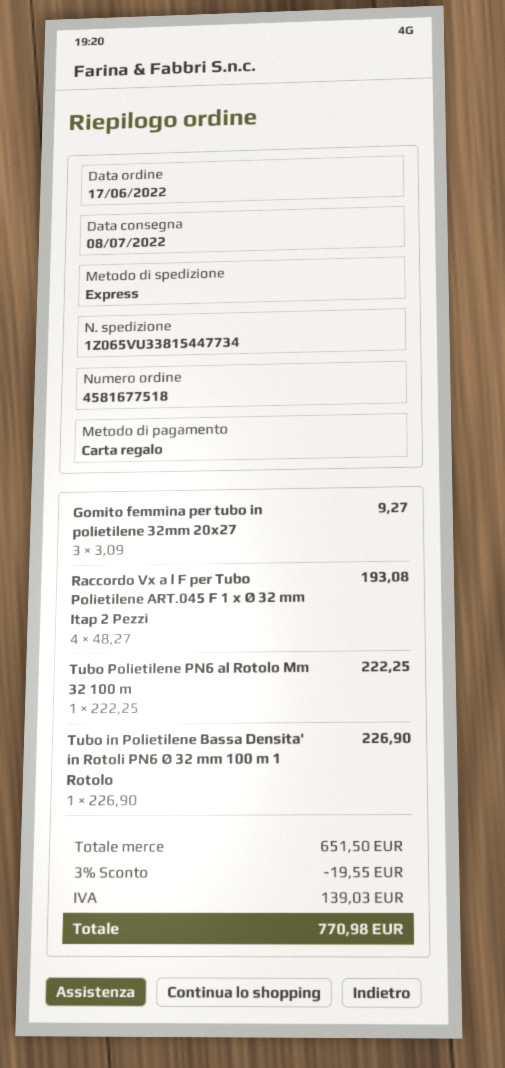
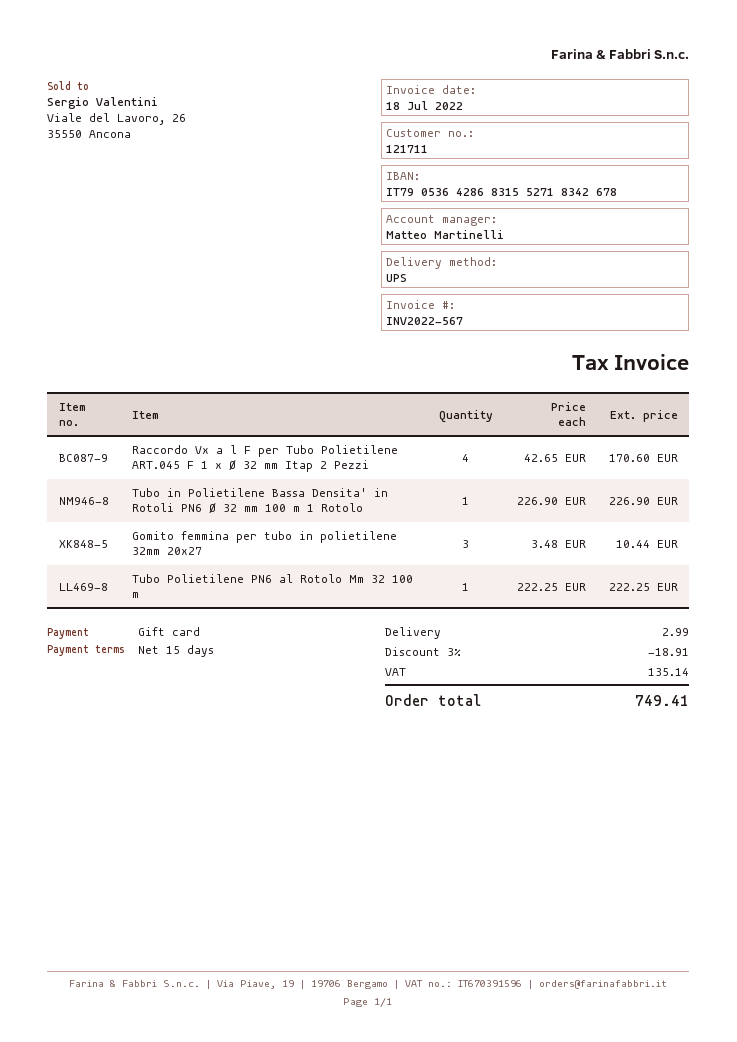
shipping method: express -> UPS
Gomito femmina per tubo in polietilene 32mm 20x27: 3 x 3.09 = 9.27 -> 3 x 3.48 = 10.44
Raccordo Vx a l F per Tubo Polietilene ART.045 F 1 x Ø 32 mm Itap 2 Pezzi: 4 x 48.27 = 193.08 -> 4 x 42.65 = 170.60
discount: 3% = 19.55 -> 3% = 18.91
shipping: none -> 2.99
tax: 139.03 -> 135.14
total: 770.98 -> 749.41

